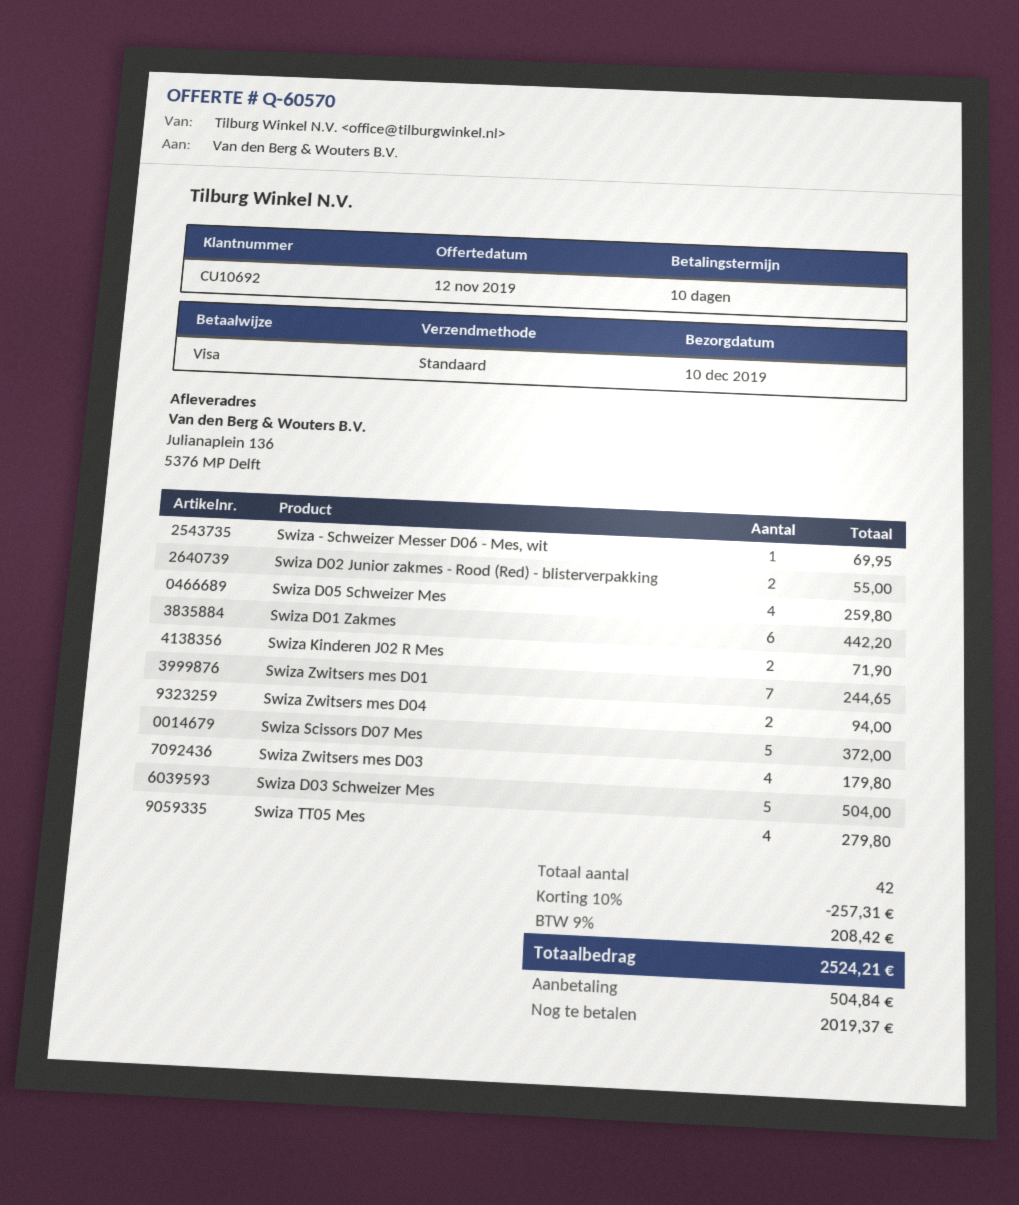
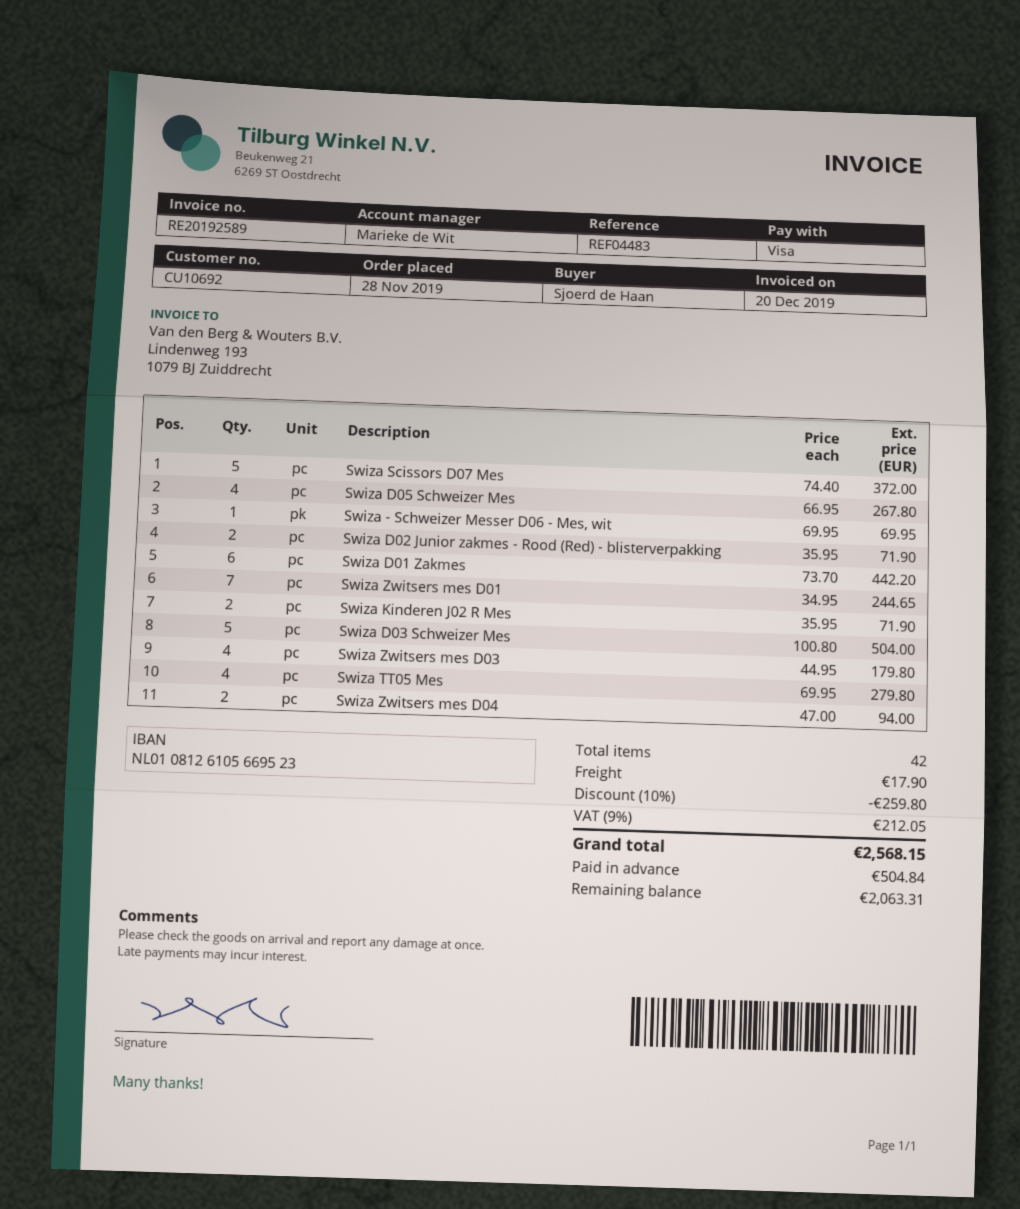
Swiza D02 Junior zakmes - Rood (Red) - blisterverpakking: 2 for 55.00 -> 2 for 71.90
Swiza D05 Schweizer Mes: 4 for 259.80 -> 4 for 267.80
discount: 10% = 257.31 -> 10% = 259.80
shipping: none -> 17.90
tax: 9% = 208.42 -> 9% = 212.05
total: 2524.21 -> 2568.15
balance: 2019.37 -> 2063.31

